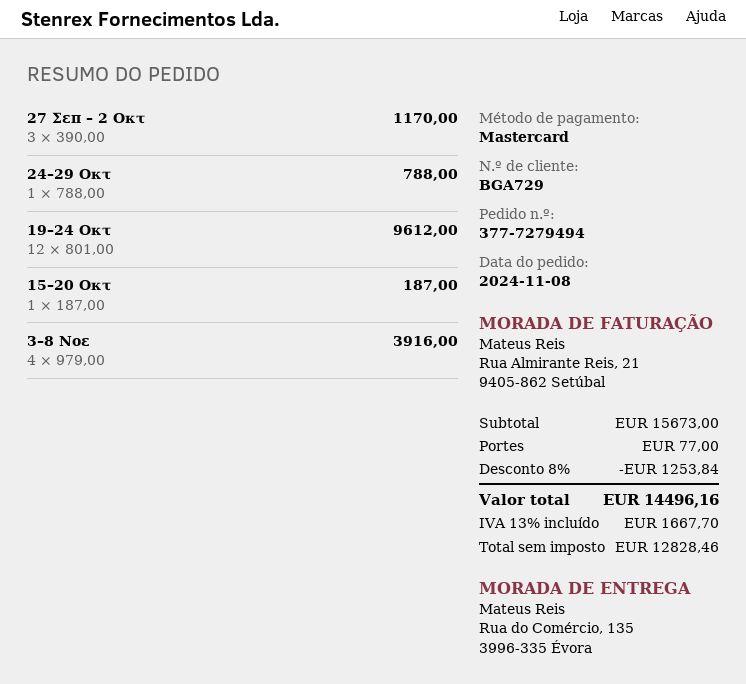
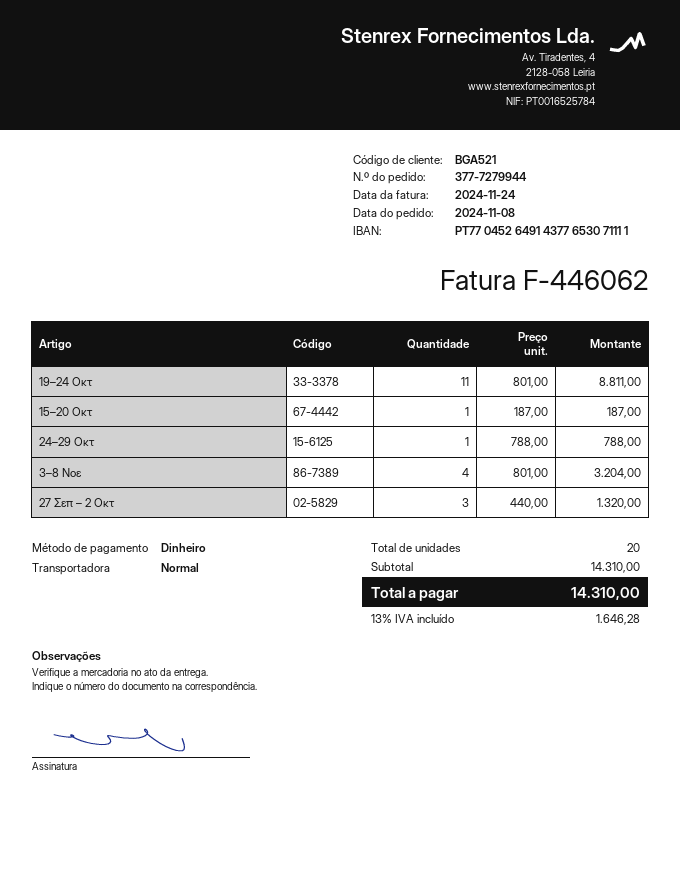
order number: 377-7279494 -> 377-7279944
customer number: BGA729 -> BGA521
payment method: Mastercard -> cash
27 Σεπ – 2 Οκτ: 3 x 390.00 = 1170.00 -> 3 x 440.00 = 1320.00
19–24 Οκτ: 12 x 801.00 = 9612.00 -> 11 x 801.00 = 8811.00
3–8 Νοε: 4 x 979.00 = 3916.00 -> 4 x 801.00 = 3204.00
subtotal: 15673.00 -> 14310.00
discount: 8% = 1253.84 -> none
shipping: 77.00 -> none
tax: 13% = 1667.70 -> 13% = 1646.28
total: 14496.16 -> 14310.00

